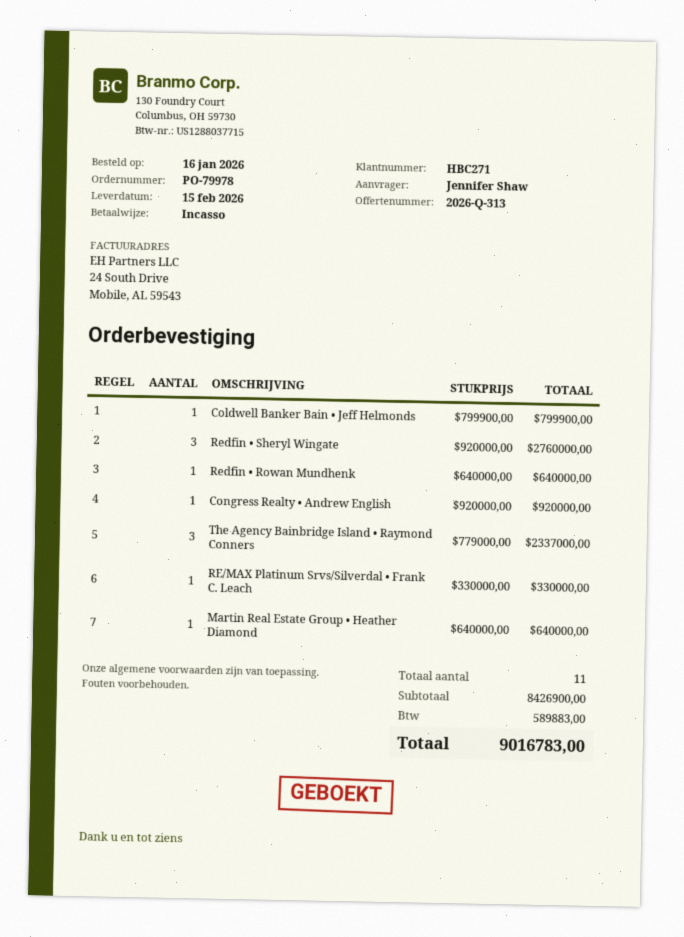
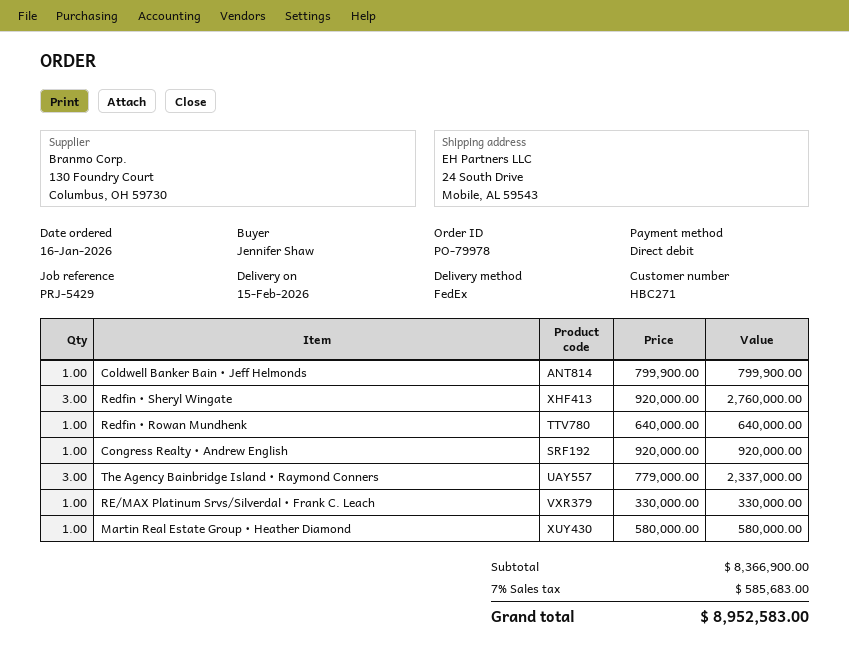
Martin Real Estate Group • Heather Diamond: 1 x 640000.00 = 640000.00 -> 1 x 580000.00 = 580000.00
subtotal: 8426900.00 -> 8366900.00
tax: 589883.00 -> 585683.00
total: 9016783.00 -> 8952583.00

